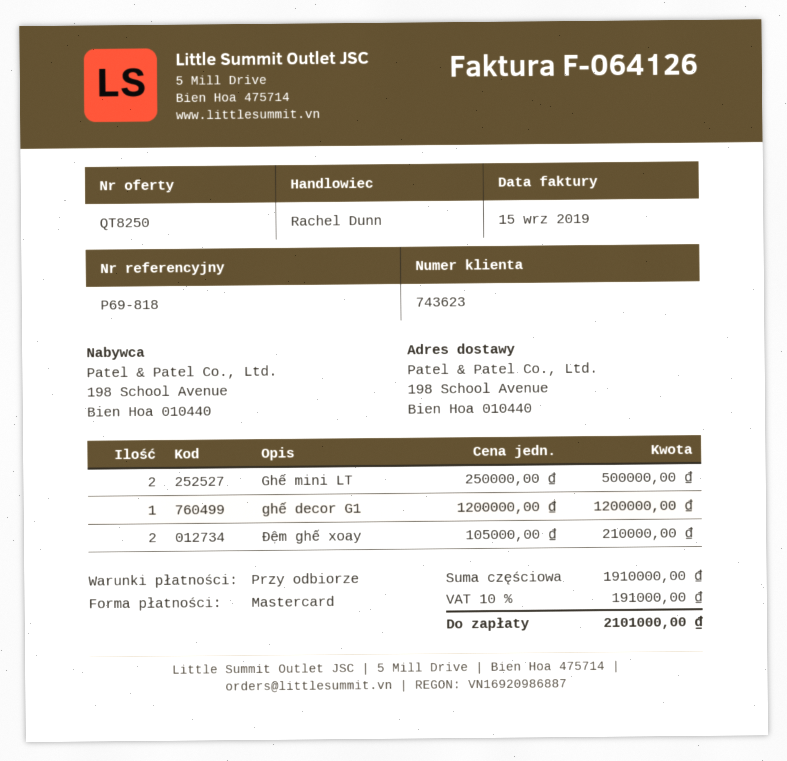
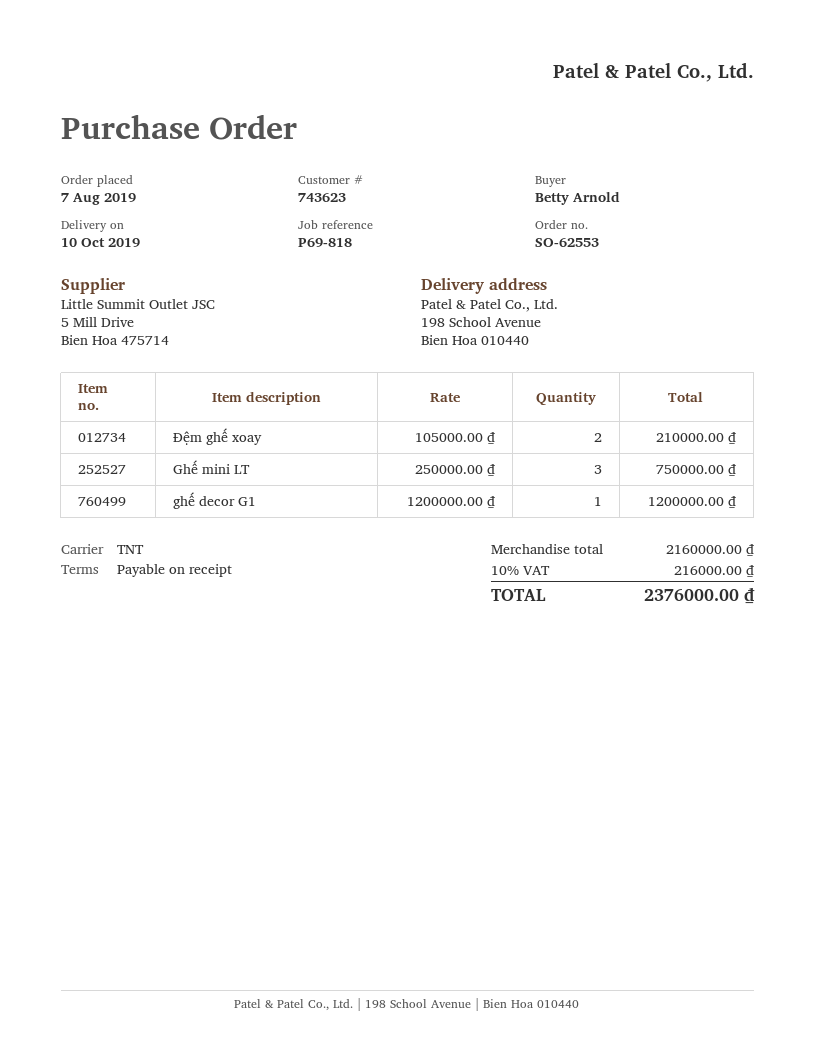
Ghế mini LT: 2 x 250000.00 = 500000.00 -> 3 x 250000.00 = 750000.00
subtotal: 1910000.00 -> 2160000.00
tax: 10% = 191000.00 -> 10% = 216000.00
total: 2101000.00 -> 2376000.00

